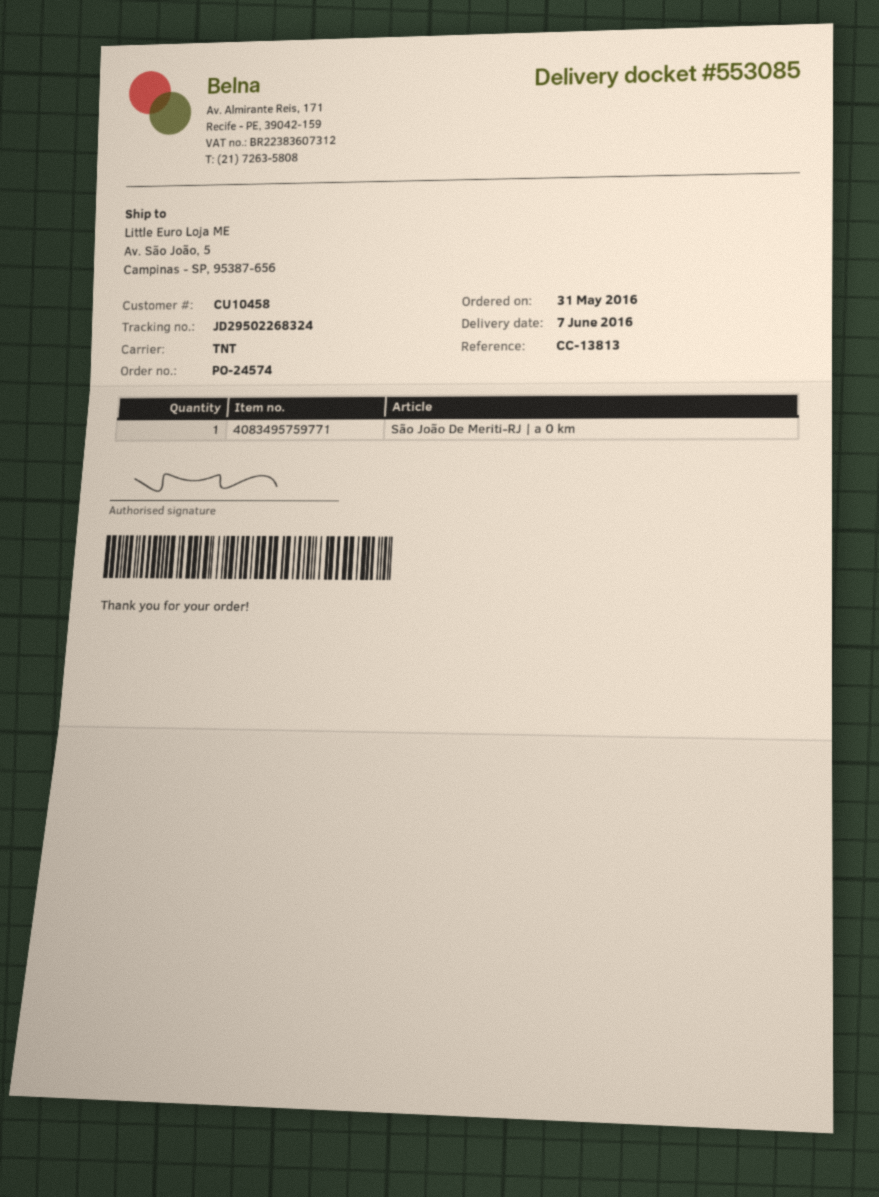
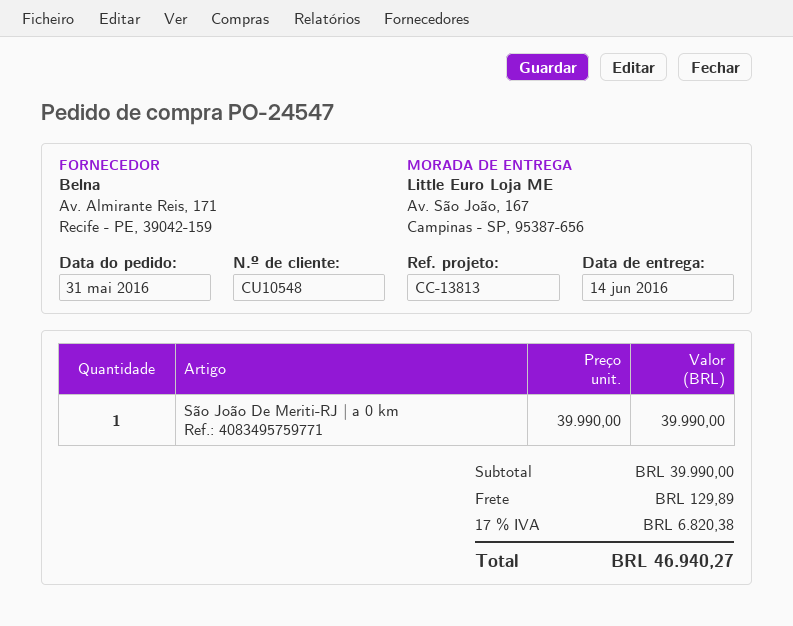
order number: PO-24574 -> PO-24547
delivery date: 2016-06-07 -> 2016-06-14
customer number: CU10458 -> CU10548
ship to: Av. São João, 5, Campinas - SP, 95387-656 -> Av. São João, 167, Campinas - SP, 95387-656

